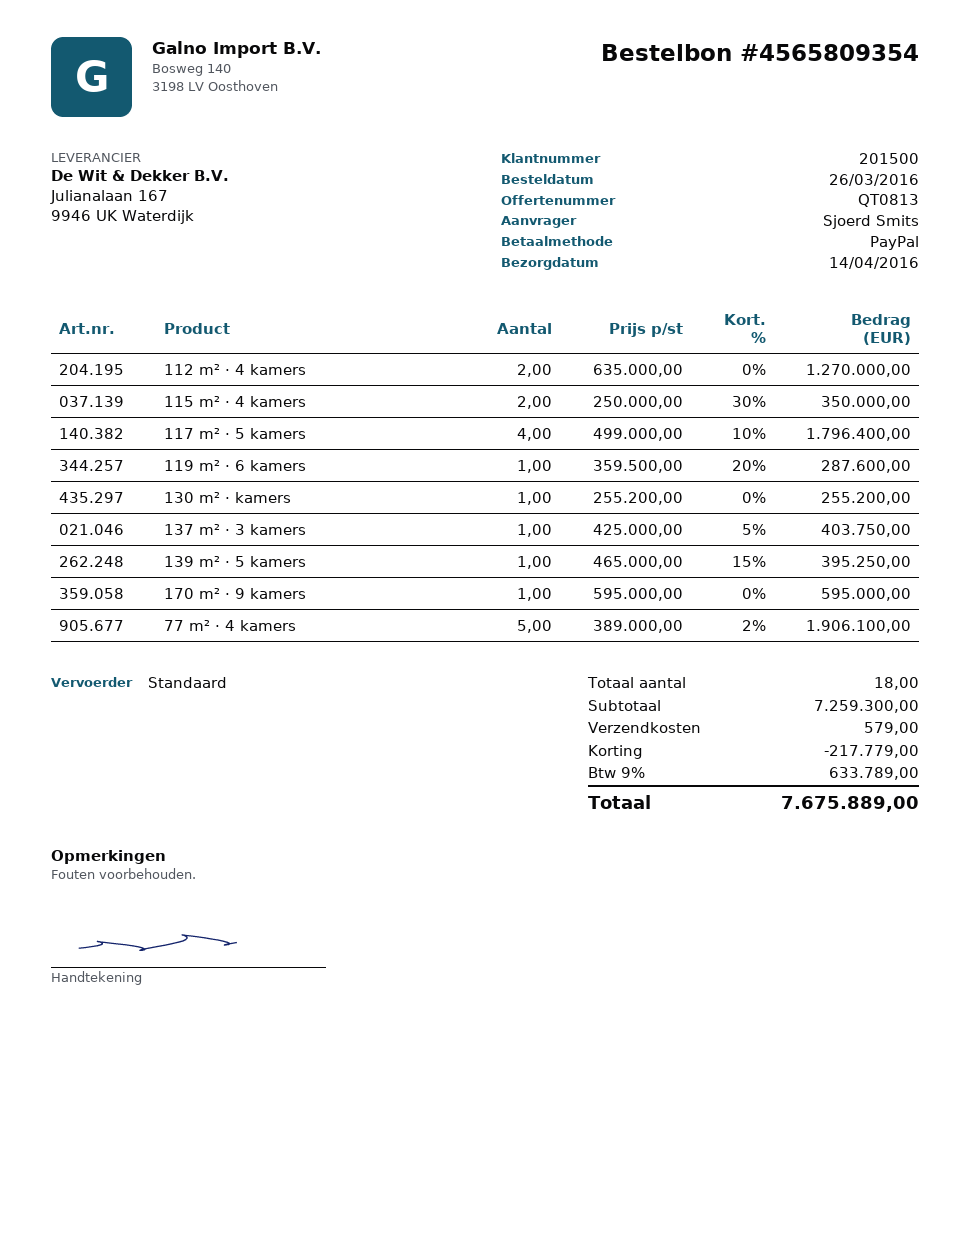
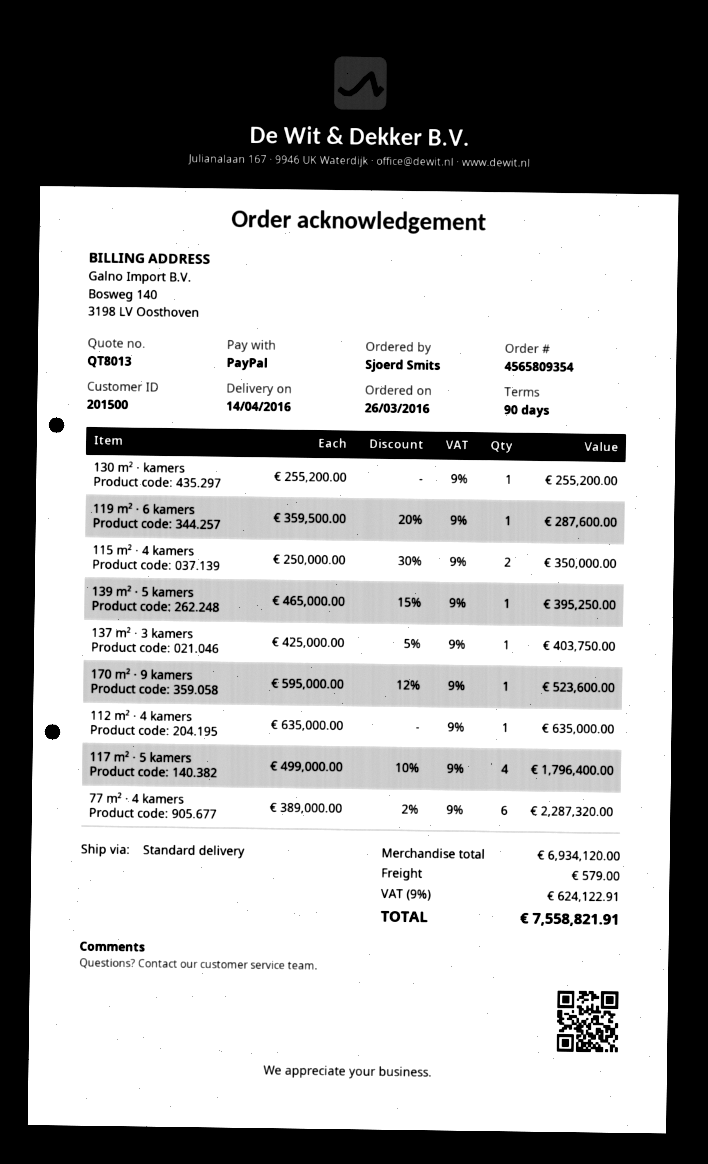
quote number: QT0813 -> QT8013
112 m² · 4 kamers: 2 x 635000.00 = 1270000.00 -> 1 x 635000.00 = 635000.00
170 m² · 9 kamers: 1 x 595000.00 = 595000.00 -> 1 x 595000.00 - 12% = 523600.00
77 m² · 4 kamers: 5 x 389000.00 - 2% = 1906100.00 -> 6 x 389000.00 - 2% = 2287320.00
subtotal: 7259300.00 -> 6934120.00
discount: 217779.00 -> none
tax: 9% = 633789.00 -> 9% = 624122.91
total: 7675889.00 -> 7558821.91

